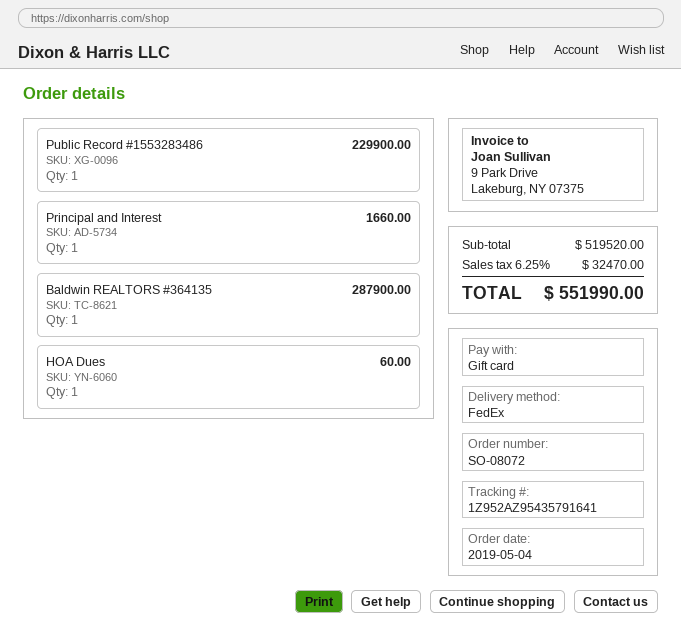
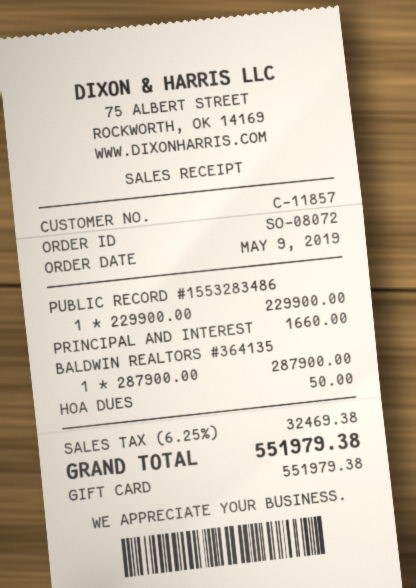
order date: 2019-05-04 -> 2019-05-09
HOA Dues: 1 for 60.00 -> 1 for 50.00
tax: 6.25% = 32470.00 -> 6.25% = 32469.38
total: 551990.00 -> 551979.38

